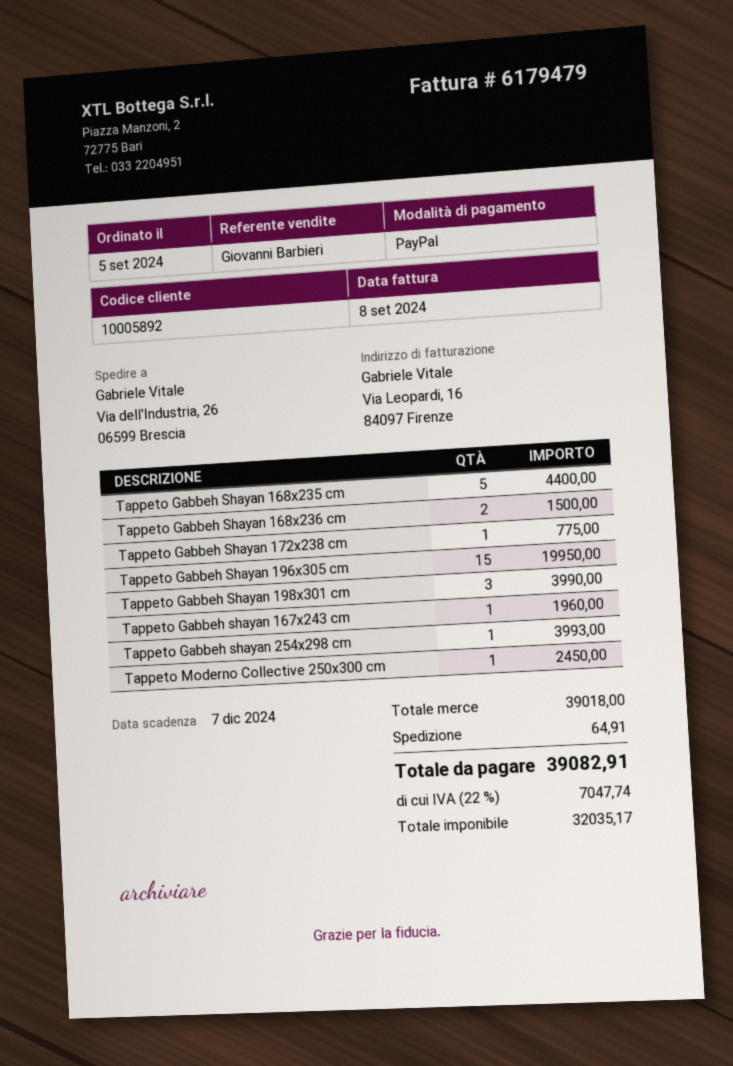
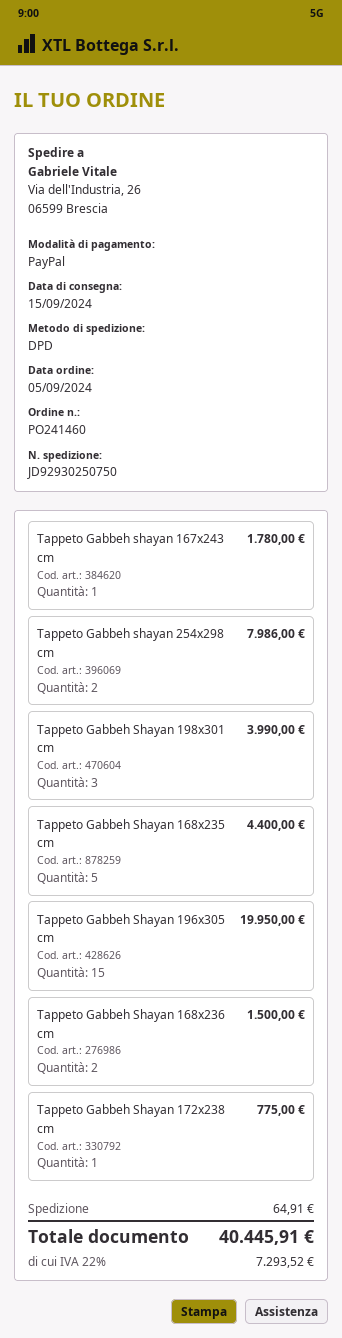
Tappeto Gabbeh shayan 167x243 cm: 1 for 1960.00 -> 1 for 1780.00
Tappeto Gabbeh shayan 254x298 cm: 1 for 3993.00 -> 2 for 7986.00
Tappeto Moderno Collective 250x300 cm: 1 for 2450.00 -> none
tax: 22% = 7047.74 -> 22% = 7293.52
total: 39082.91 -> 40445.91

